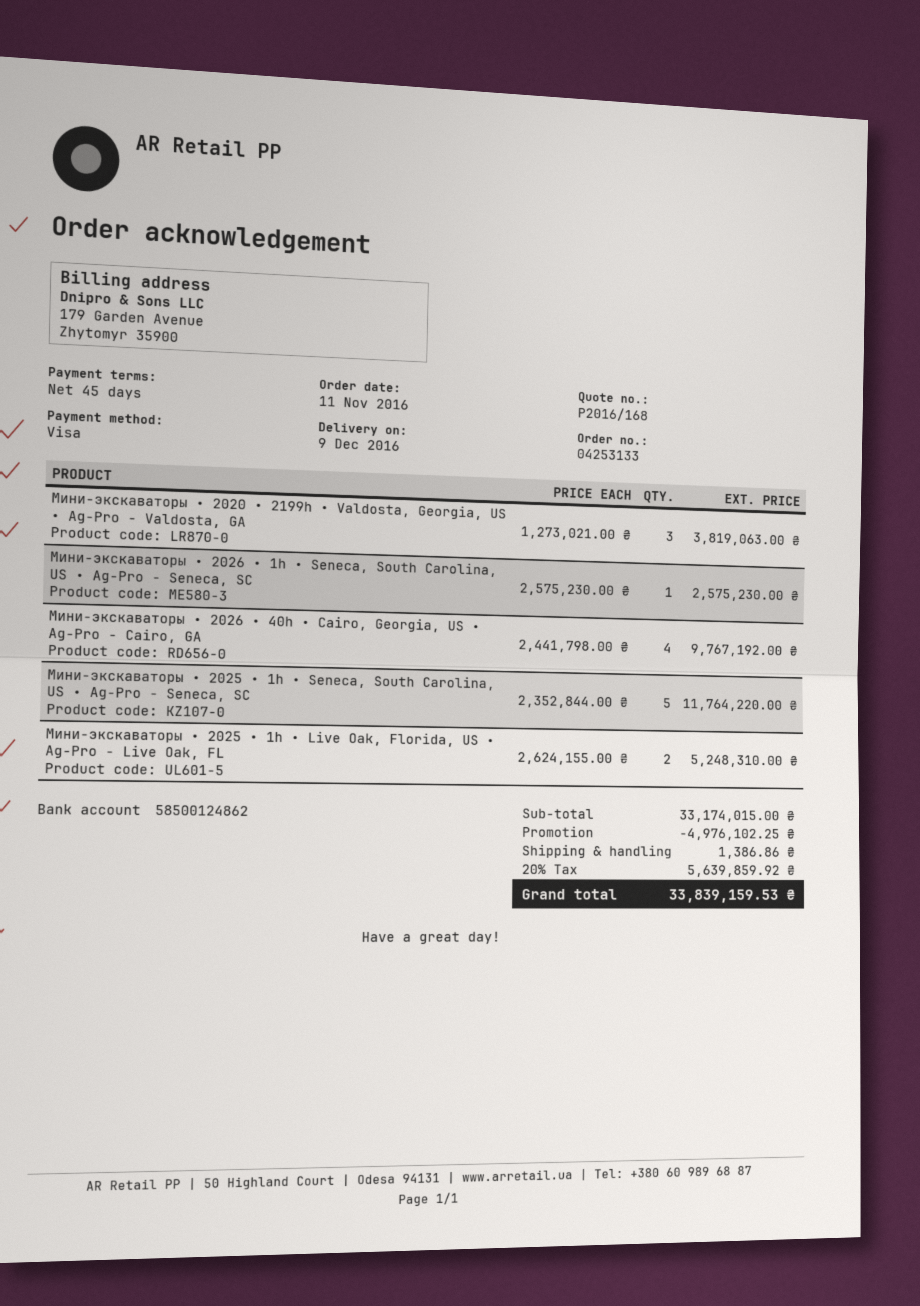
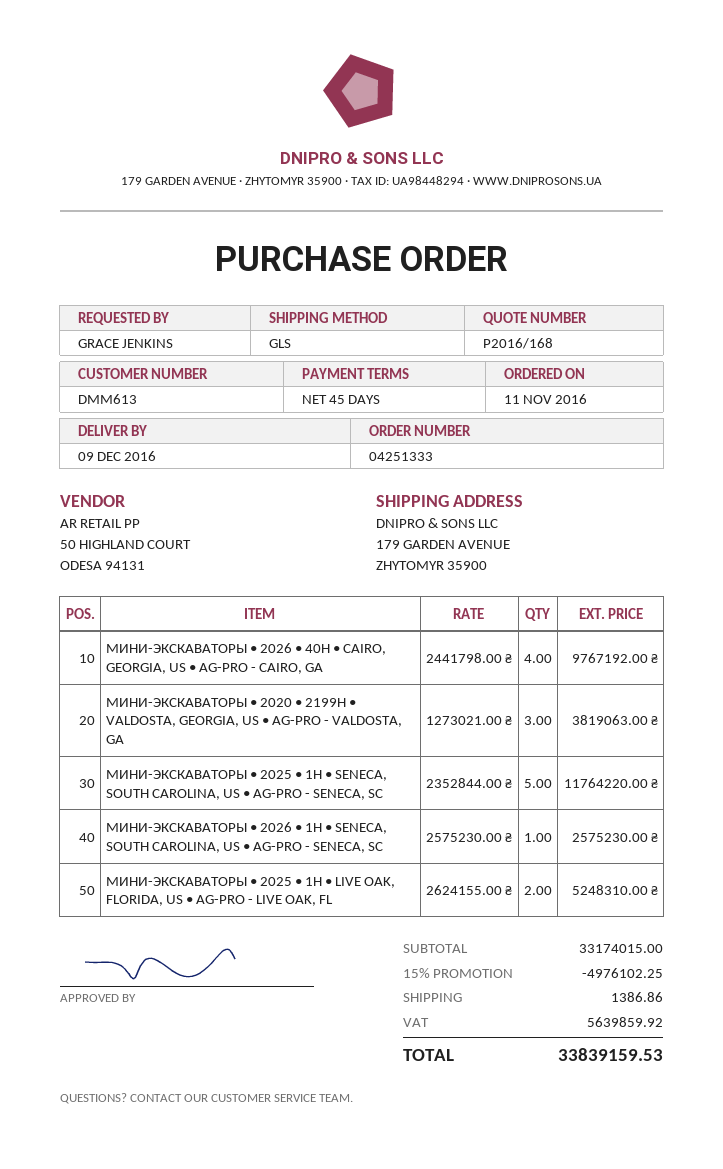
order number: 04253133 -> 04251333

